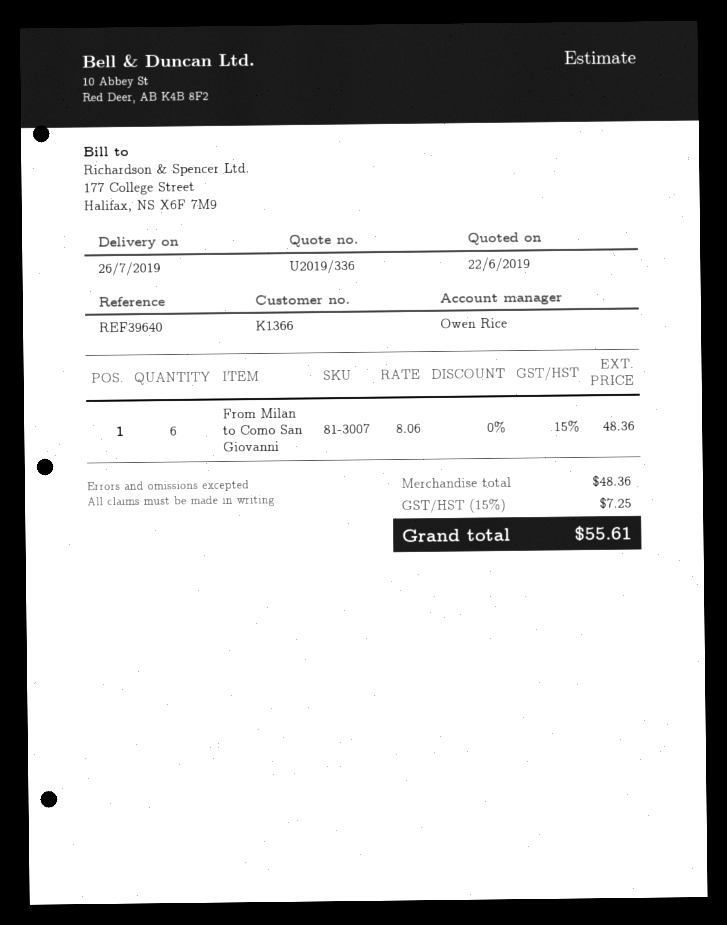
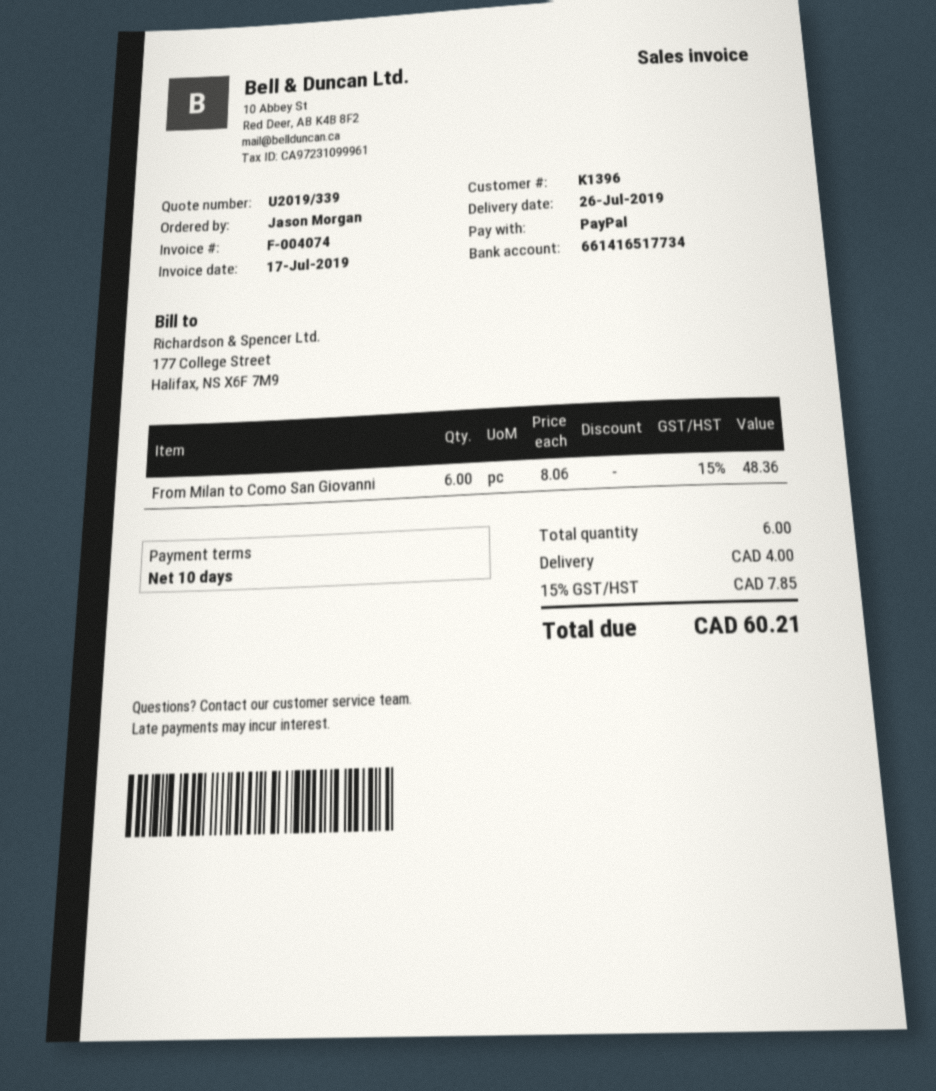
quote number: U2019/336 -> U2019/339
customer number: K1366 -> K1396
shipping: none -> 4.00
tax: 15% = 7.25 -> 15% = 7.85
total: 55.61 -> 60.21

